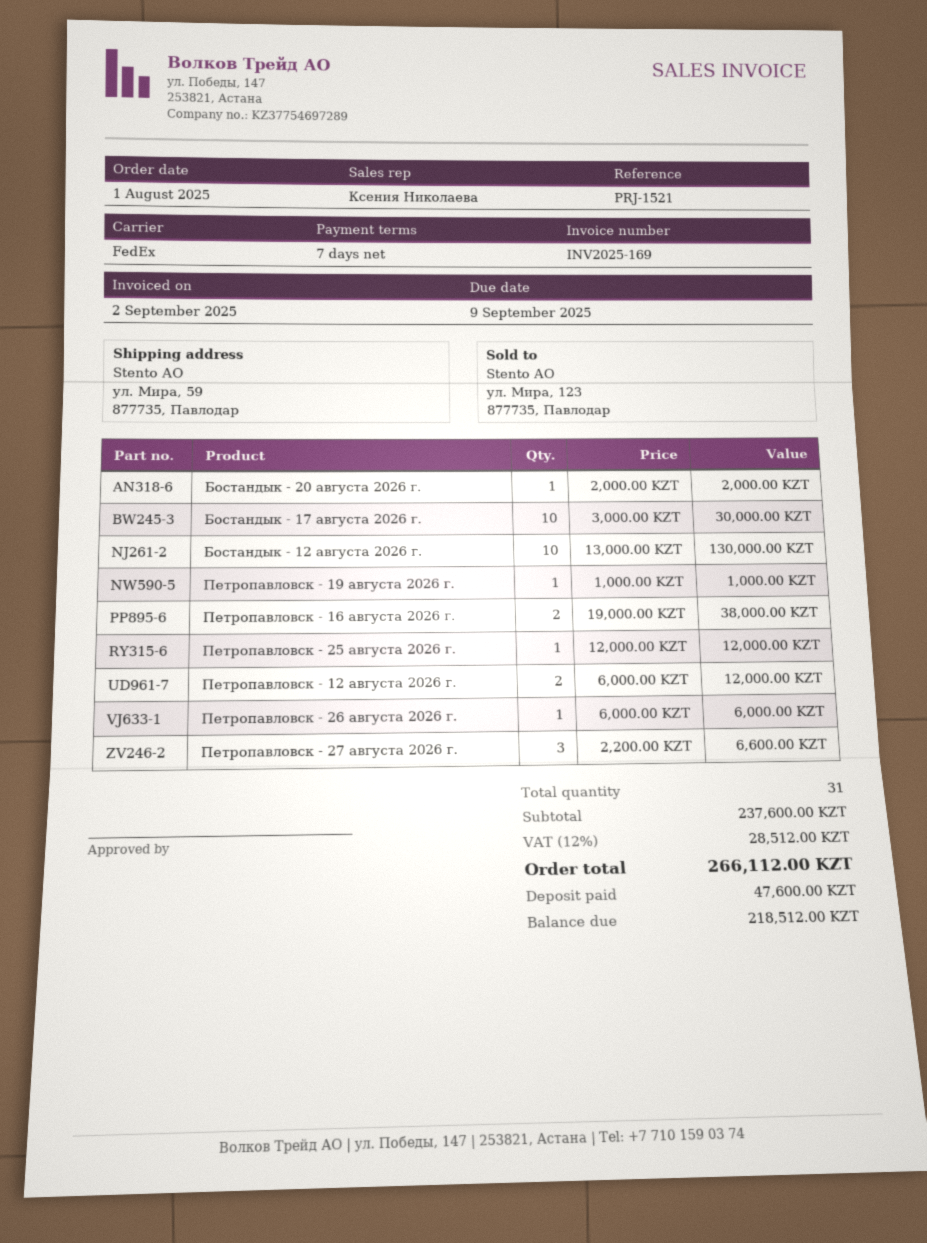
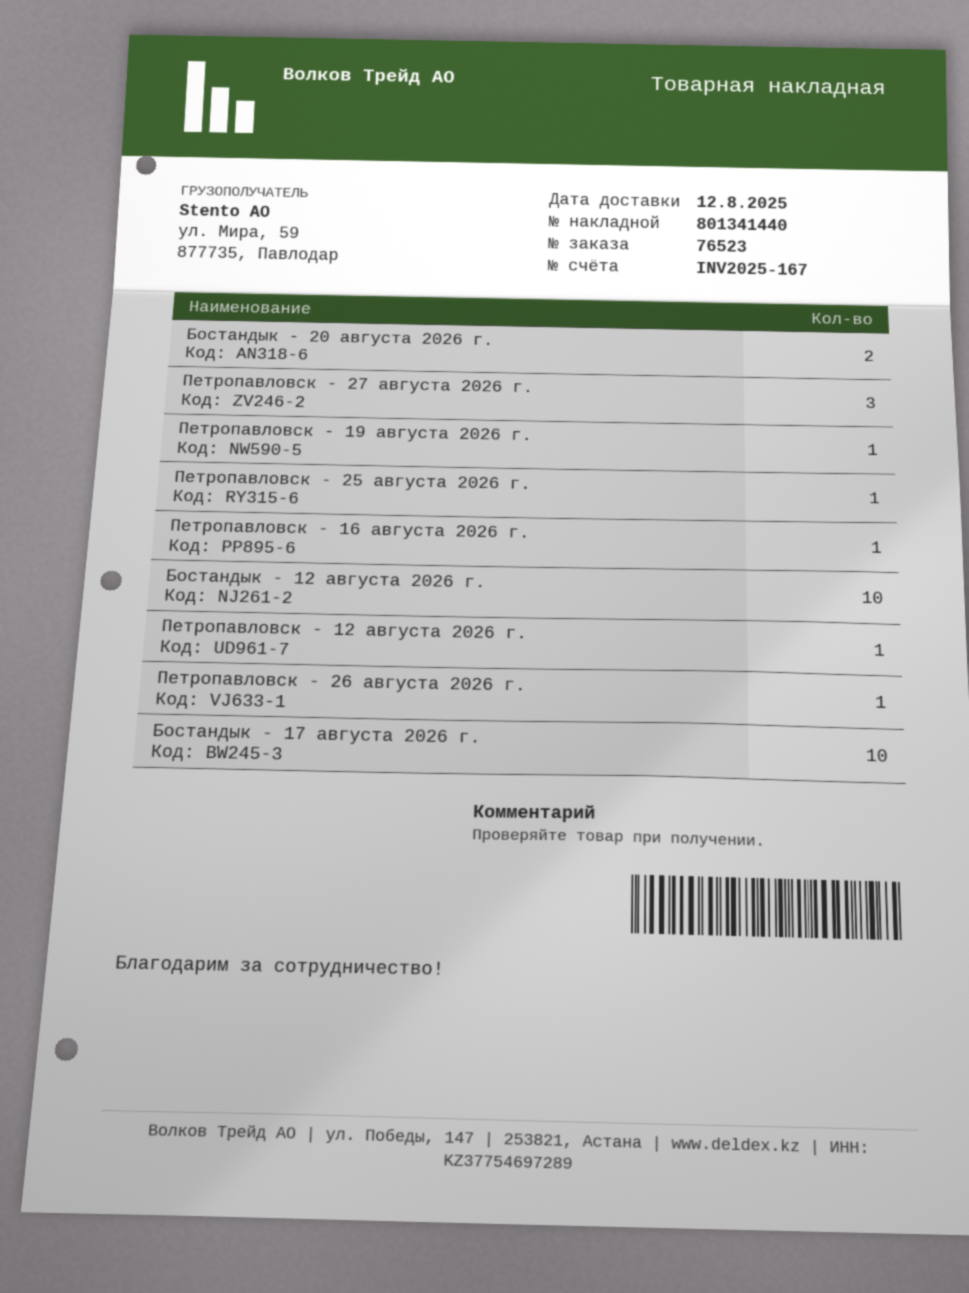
invoice number: INV2025-169 -> INV2025-167
Бостандык - 20 августа 2026 г.: 1 -> 2
Петропавловск - 16 августа 2026 г.: 2 -> 1
Петропавловск - 12 августа 2026 г.: 2 -> 1

